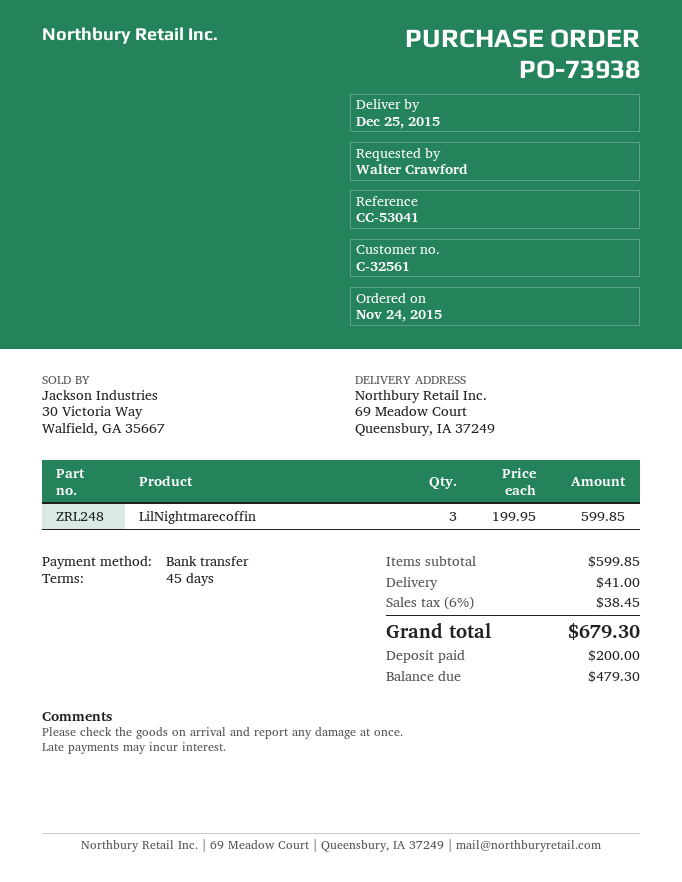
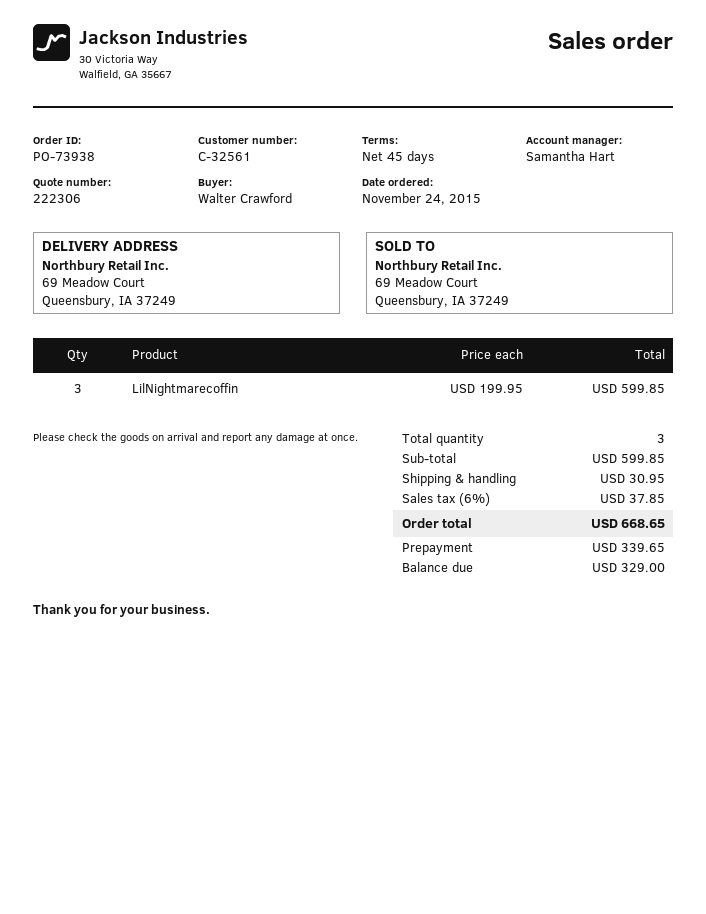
shipping: 41.00 -> 30.95
tax: 6% = 38.45 -> 6% = 37.85
total: 679.30 -> 668.65
deposit: 200.00 -> 339.65
balance: 479.30 -> 329.00

